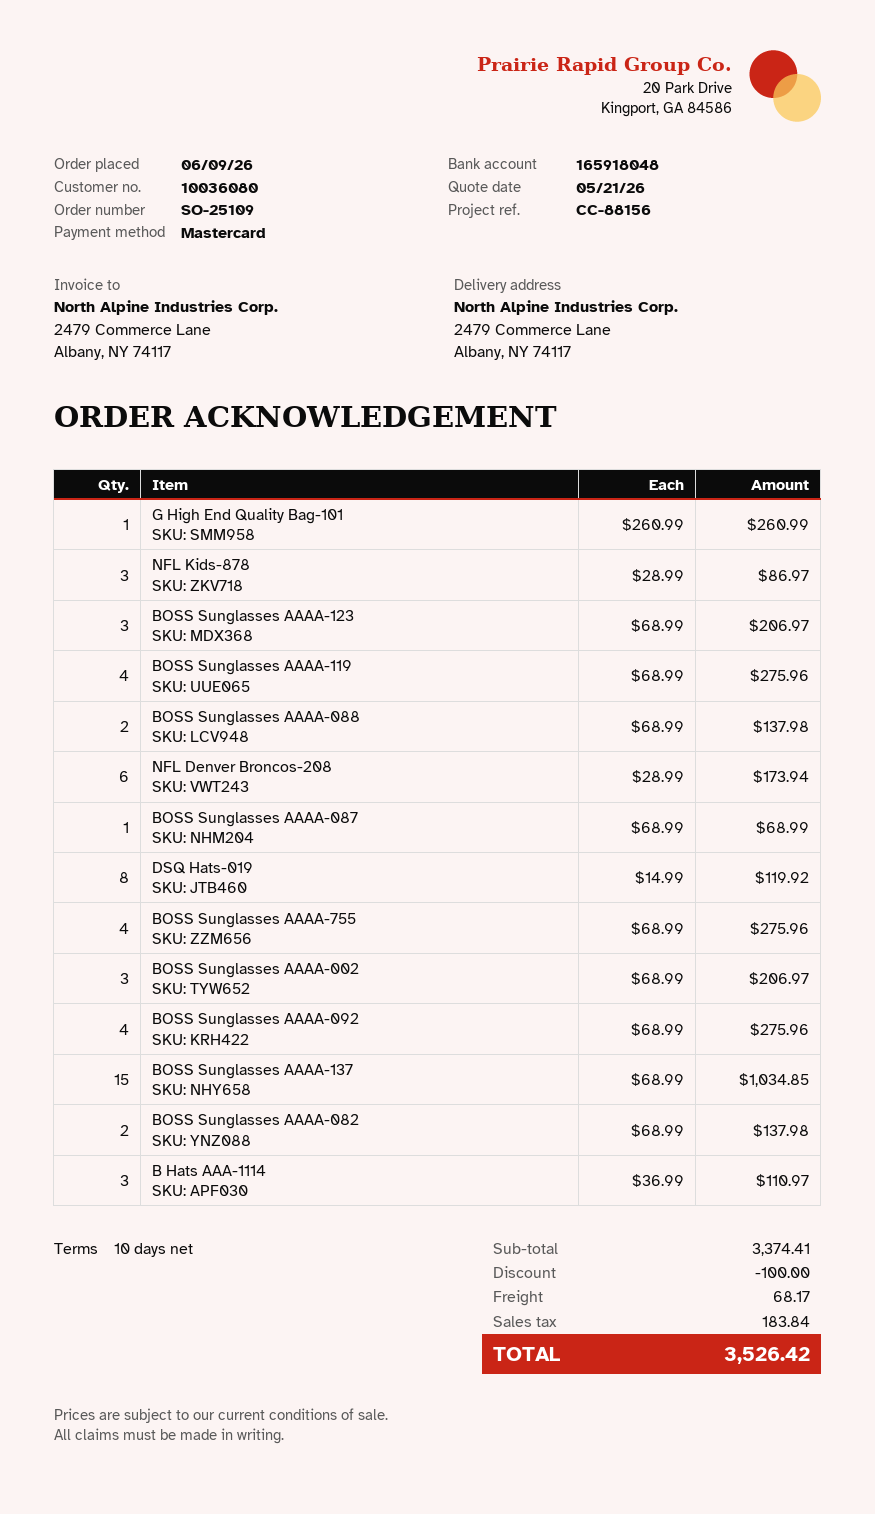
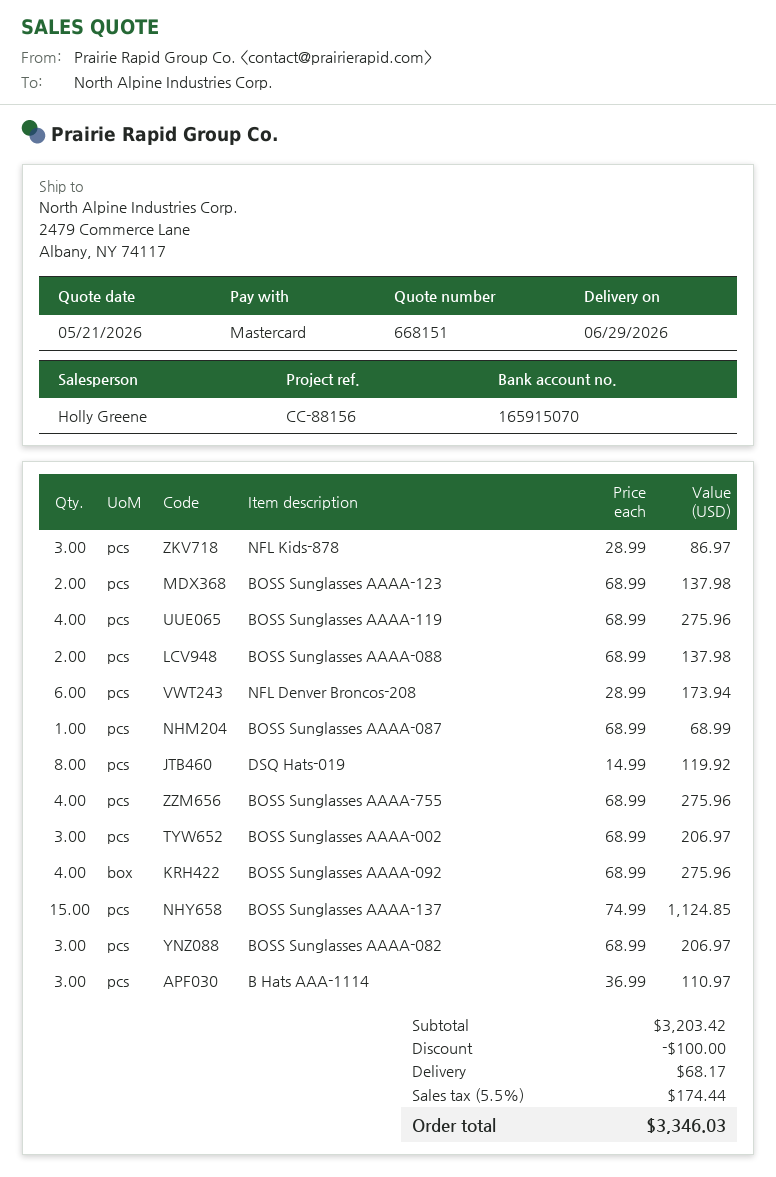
bank account: 165918048 -> 165915070
G High End Quality Bag-101: 1 x 260.99 = 260.99 -> none
BOSS Sunglasses AAAA-123: 3 x 68.99 = 206.97 -> 2 x 68.99 = 137.98
BOSS Sunglasses AAAA-137: 15 x 68.99 = 1034.85 -> 15 x 74.99 = 1124.85
BOSS Sunglasses AAAA-082: 2 x 68.99 = 137.98 -> 3 x 68.99 = 206.97
subtotal: 3374.41 -> 3203.42
tax: 183.84 -> 174.44
total: 3526.42 -> 3346.03

